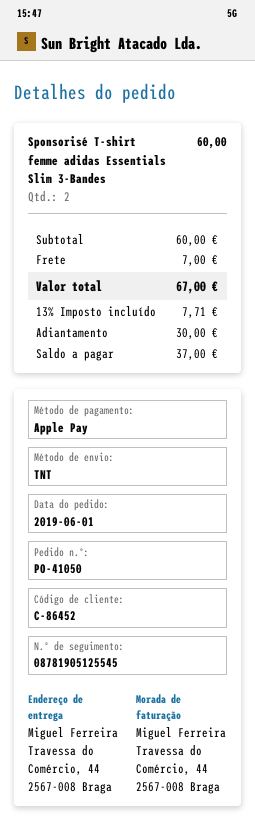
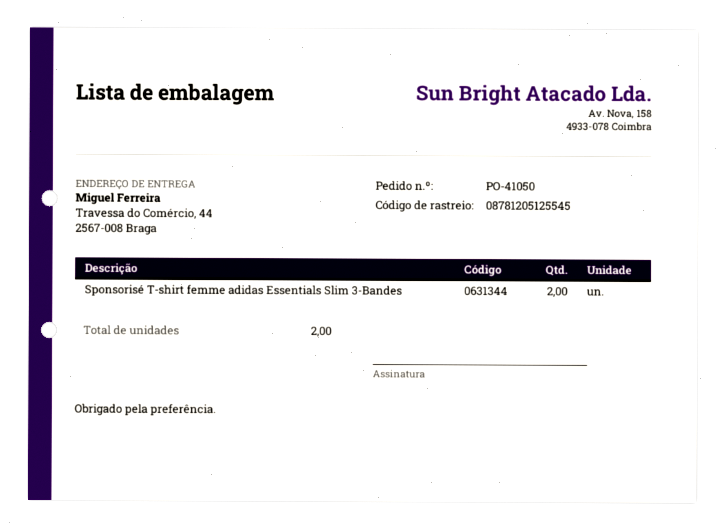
tracking number: 08781905125545 -> 08781205125545

